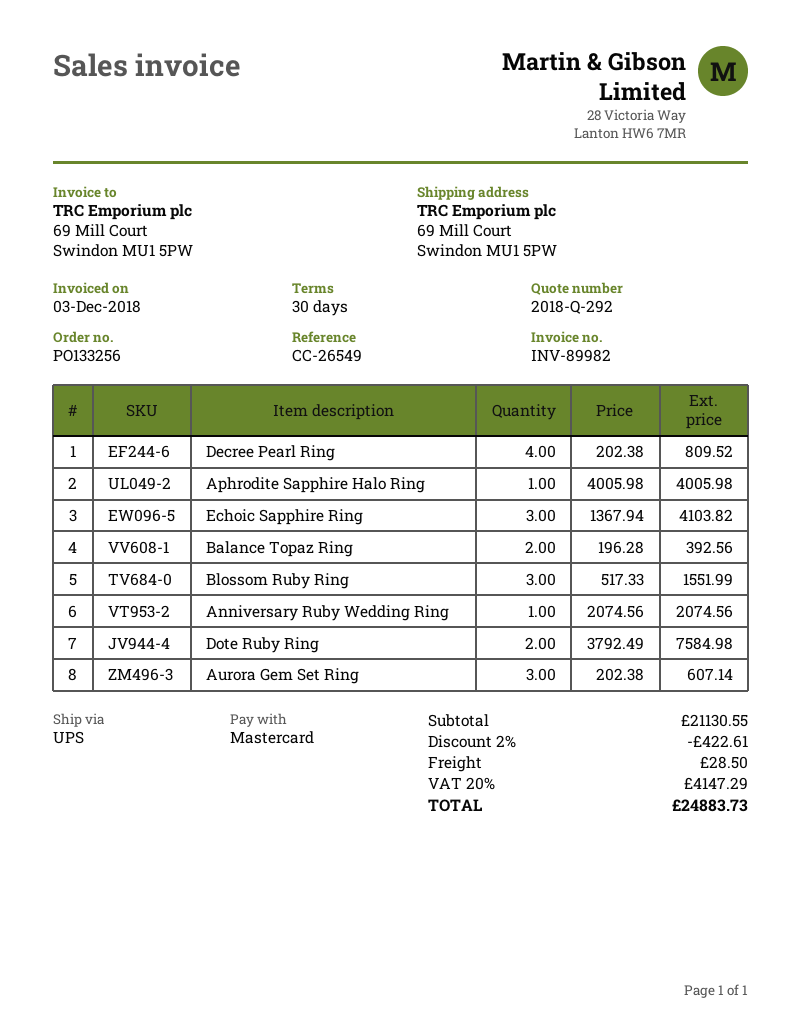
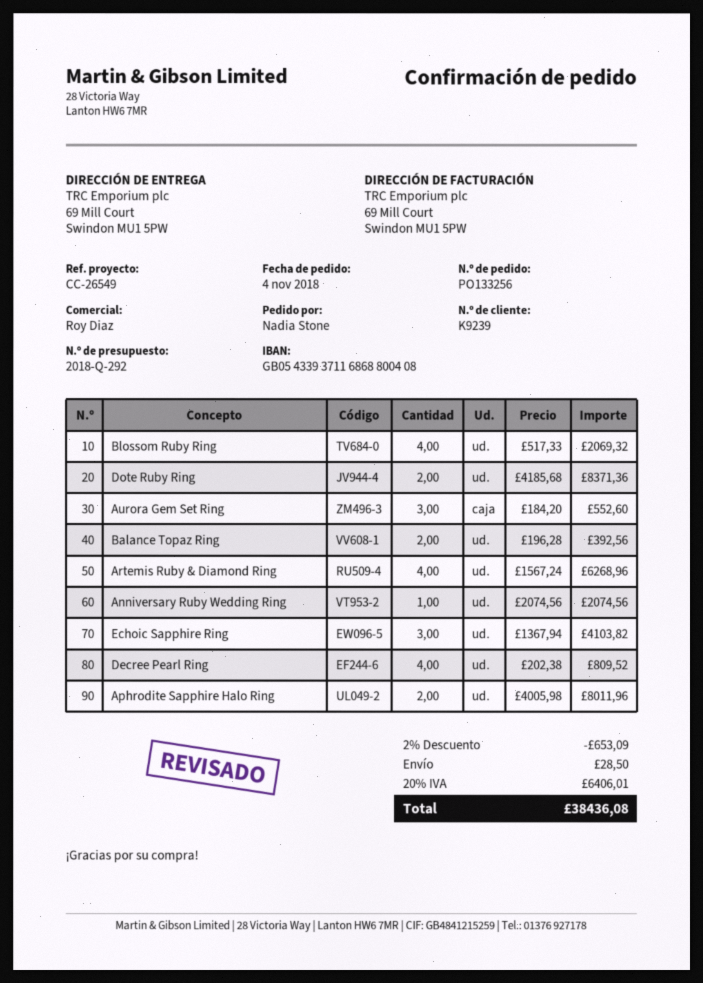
Aphrodite Sapphire Halo Ring: 1 x 4005.98 = 4005.98 -> 2 x 4005.98 = 8011.96
Blossom Ruby Ring: 3 x 517.33 = 1551.99 -> 4 x 517.33 = 2069.32
Dote Ruby Ring: 2 x 3792.49 = 7584.98 -> 2 x 4185.68 = 8371.36
Aurora Gem Set Ring: 3 x 202.38 = 607.14 -> 3 x 184.20 = 552.60
Artemis Ruby & Diamond Ring: none -> 4 x 1567.24 = 6268.96
discount: 2% = 422.61 -> 2% = 653.09
tax: 20% = 4147.29 -> 20% = 6406.01
total: 24883.73 -> 38436.08

